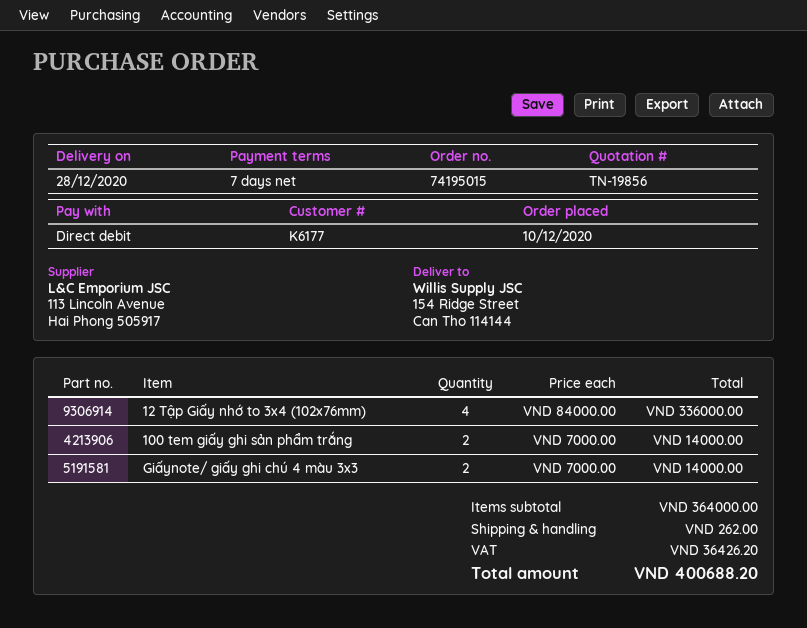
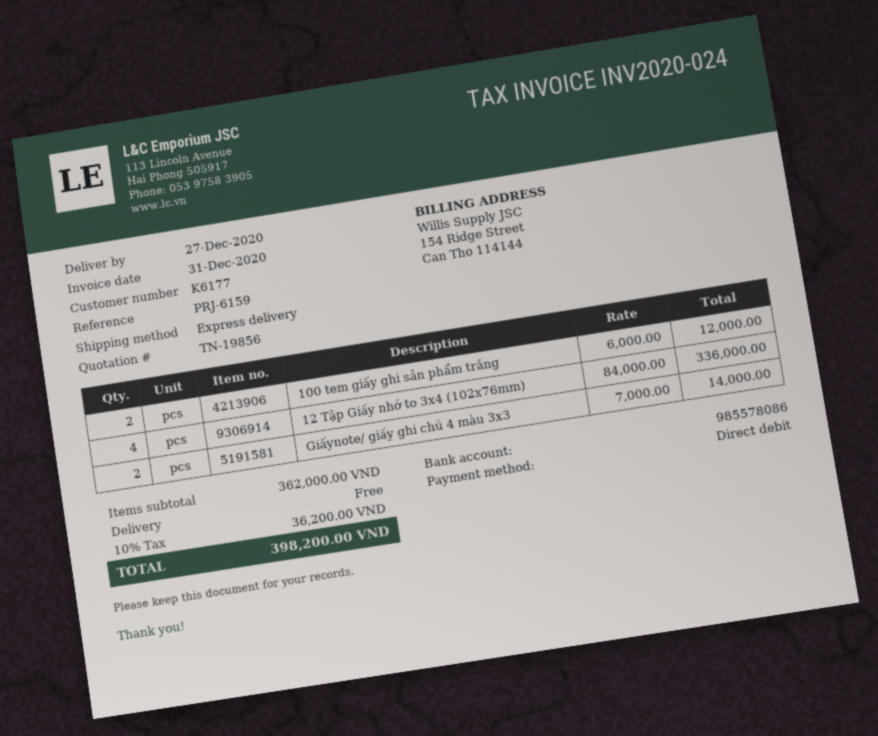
delivery date: 2020-12-28 -> 2020-12-27
100 tem giấy ghi sản phẩm trắng: 2 x 7000.00 = 14000.00 -> 2 x 6000.00 = 12000.00
subtotal: 364000.00 -> 362000.00
shipping: 262.00 -> 0.00
tax: 36426.20 -> 36200.00
total: 400688.20 -> 398200.00

